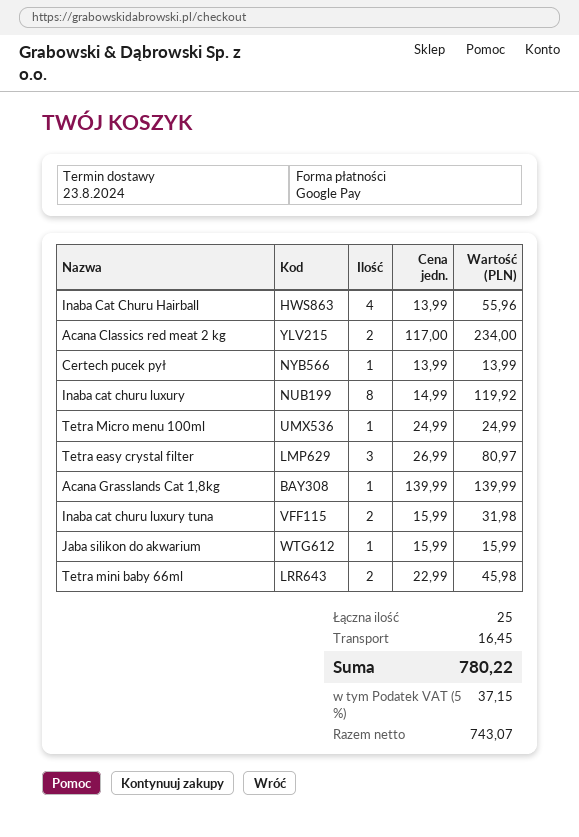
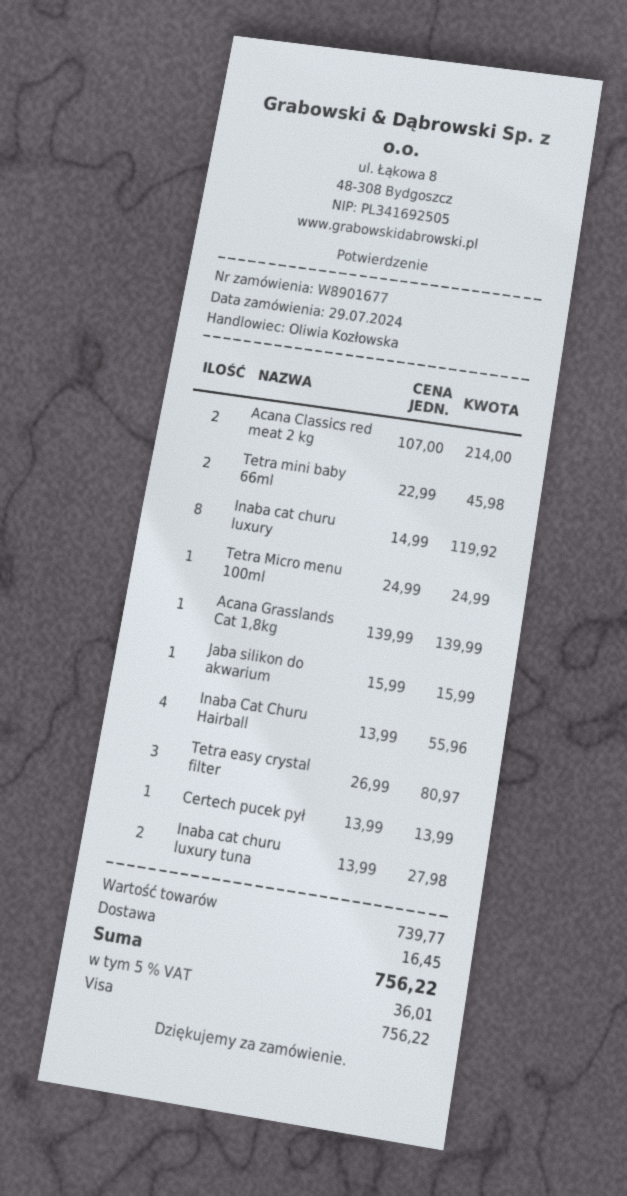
payment method: Google Pay -> Visa
Acana Classics red meat 2 kg: 2 x 117.00 = 234.00 -> 2 x 107.00 = 214.00
Inaba cat churu luxury tuna: 2 x 15.99 = 31.98 -> 2 x 13.99 = 27.98
tax: 5% = 37.15 -> 5% = 36.01
total: 780.22 -> 756.22

